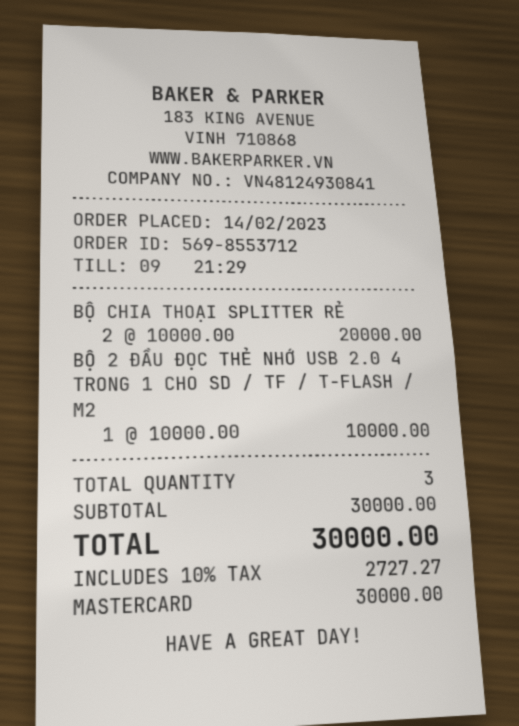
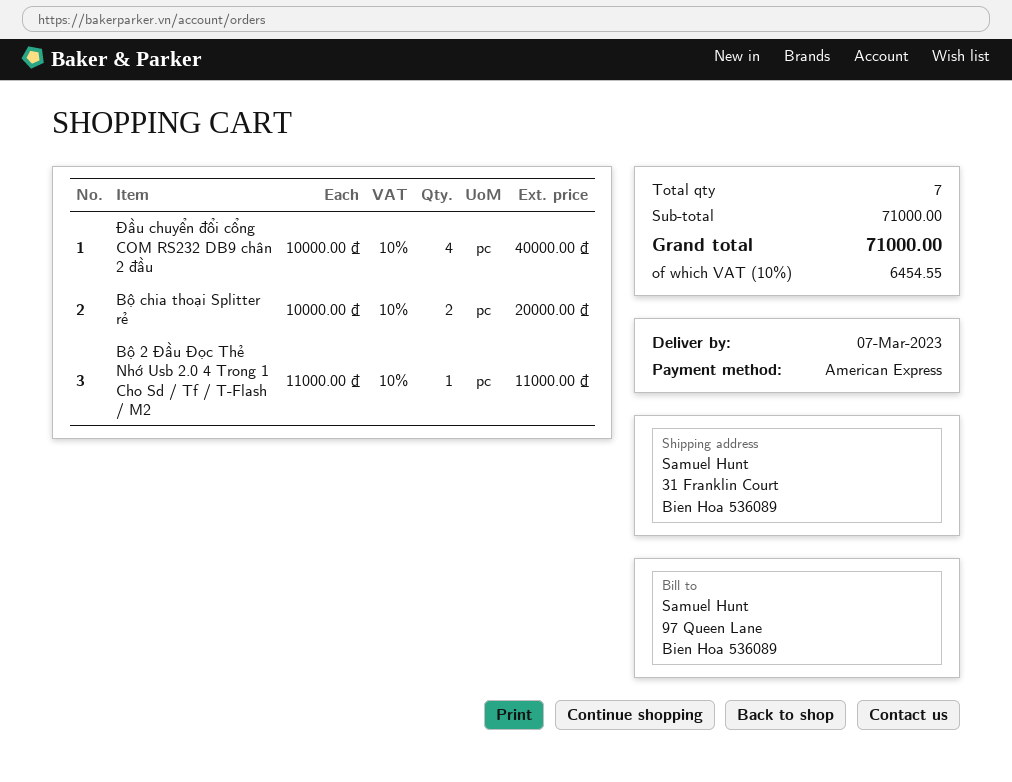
payment method: Mastercard -> American Express
BỘ 2 ĐẦU ĐỌC THẺ NHỚ USB 2.0 4 TRONG 1 CHO SD / TF / T-FLASH / M2: 1 x 10000.00 = 10000.00 -> 1 x 11000.00 = 11000.00
Đầu chuyển đổi cổng COM RS232 DB9 chân 2 đầu: none -> 4 x 10000.00 = 40000.00
total quantity: 3 -> 7
subtotal: 30000.00 -> 71000.00
tax: 10% = 2727.27 -> 10% = 6454.55
total: 30000.00 -> 71000.00

